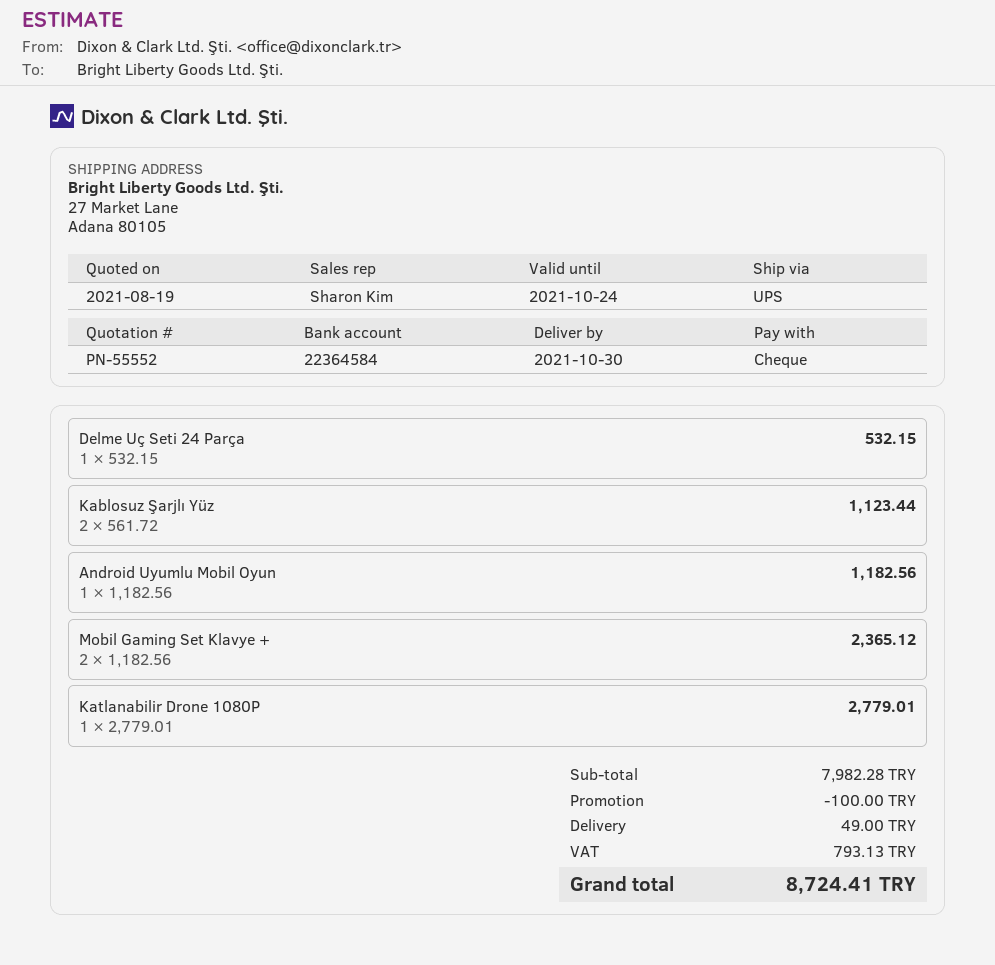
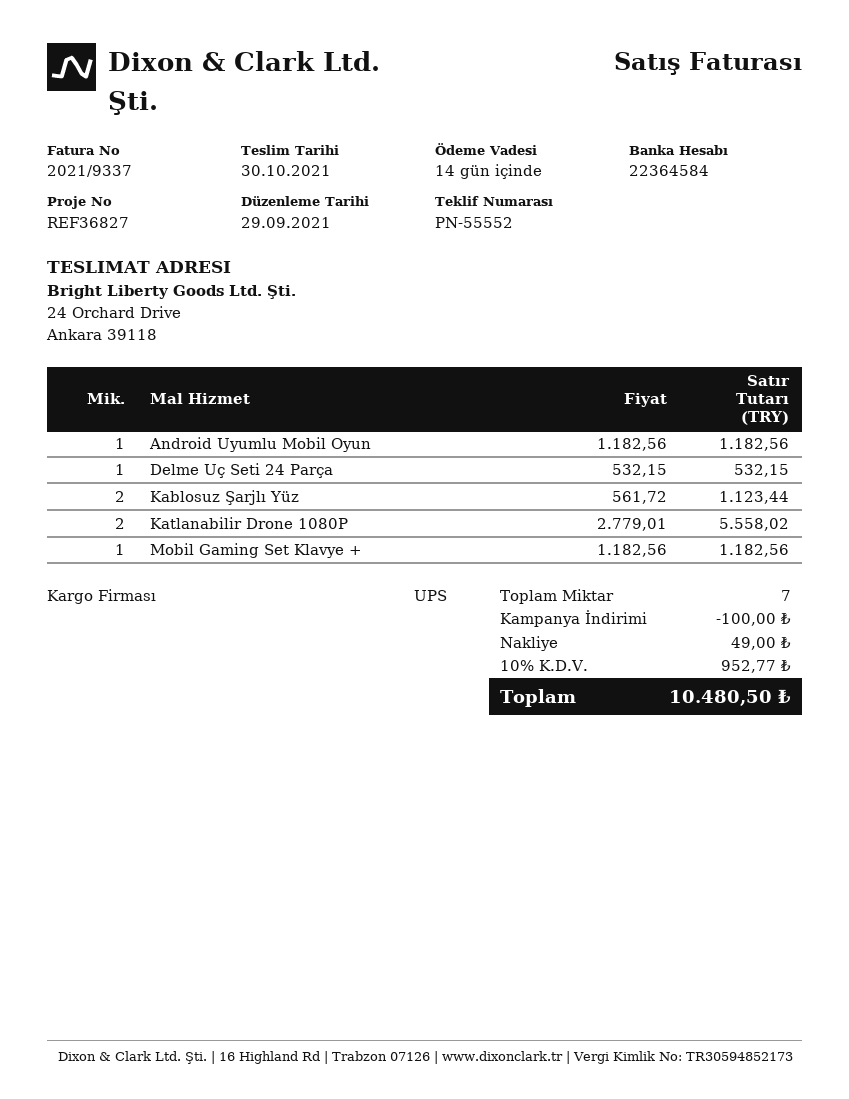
ship to: 27 Market Lane, Adana 80105 -> 24 Orchard Drive, Ankara 39118
Mobil Gaming Set Klavye +: 2 x 1182.56 = 2365.12 -> 1 x 1182.56 = 1182.56
Katlanabilir Drone 1080P: 1 x 2779.01 = 2779.01 -> 2 x 2779.01 = 5558.02
tax: 793.13 -> 952.77
total: 8724.41 -> 10480.50

